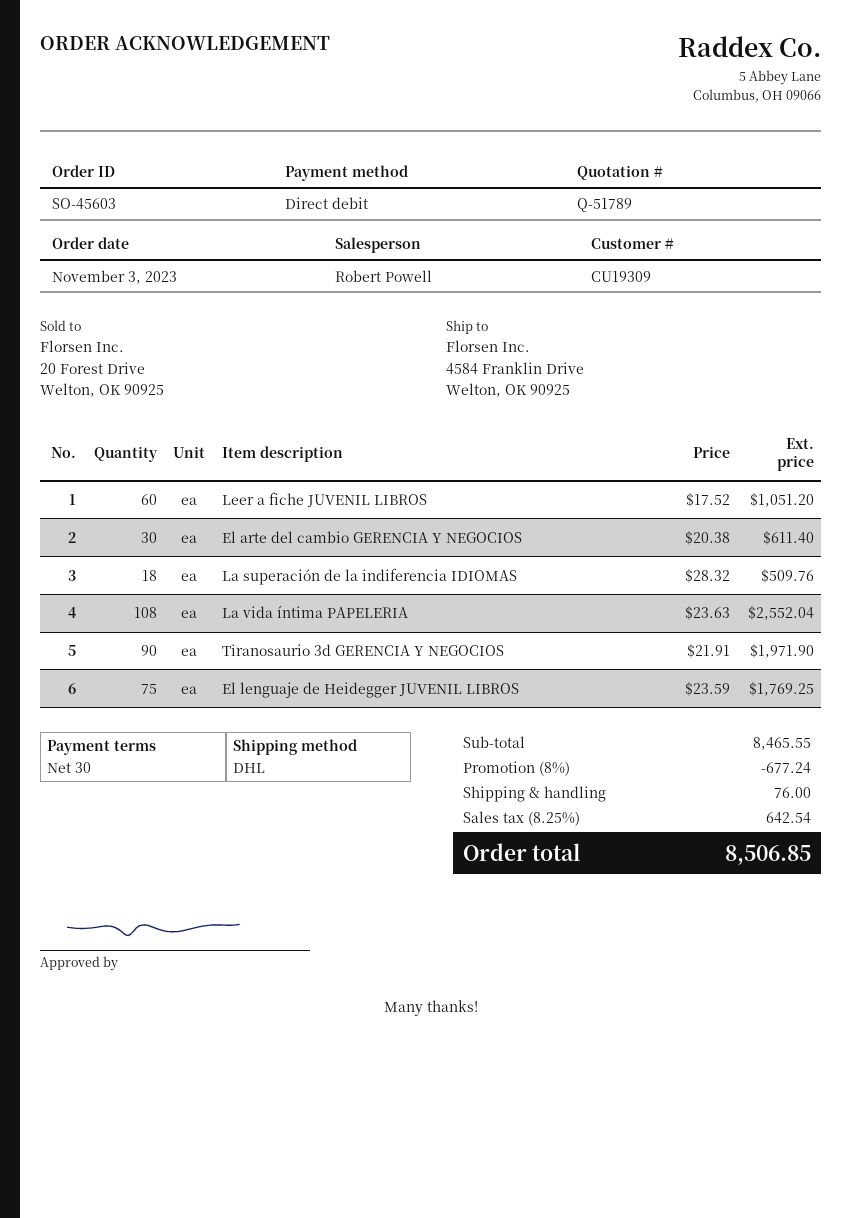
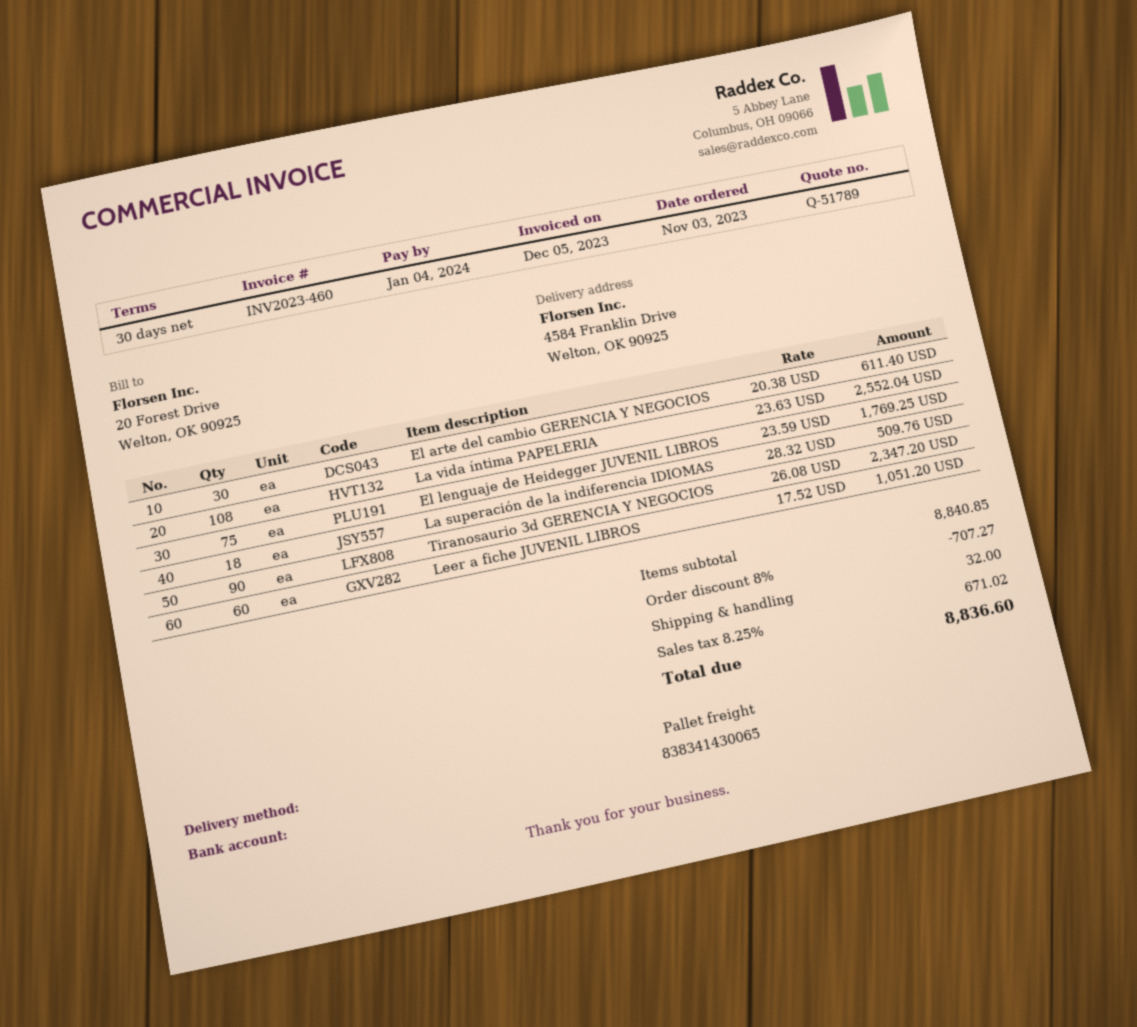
shipping method: DHL -> pallet freight
Tiranosaurio 3d GERENCIA Y NEGOCIOS: 90 x 21.91 = 1971.90 -> 90 x 26.08 = 2347.20
subtotal: 8465.55 -> 8840.85
discount: 8% = 677.24 -> 8% = 707.27
shipping: 76.00 -> 32.00
tax: 8.25% = 642.54 -> 8.25% = 671.02
total: 8506.85 -> 8836.60

